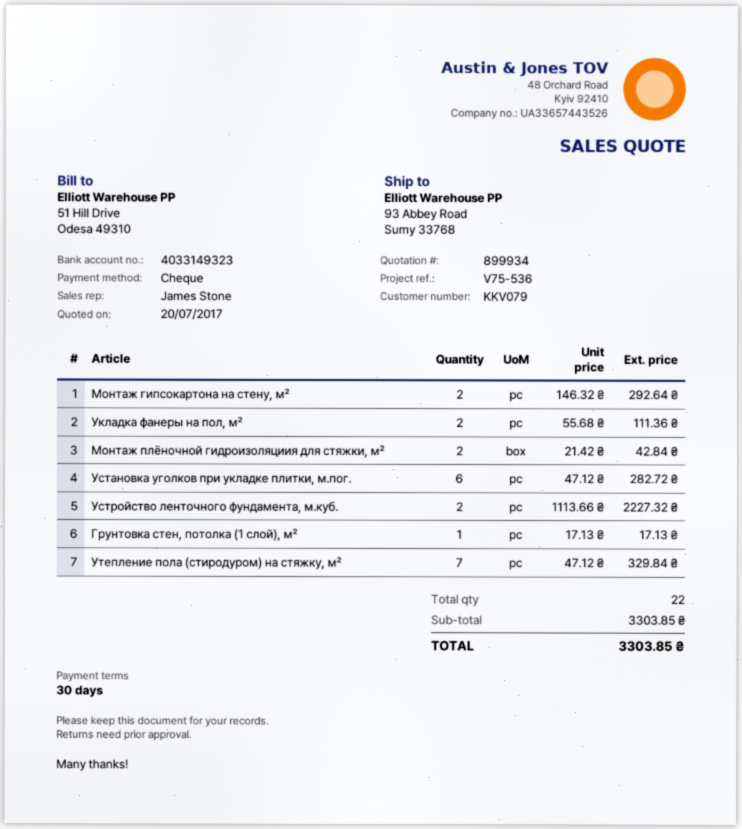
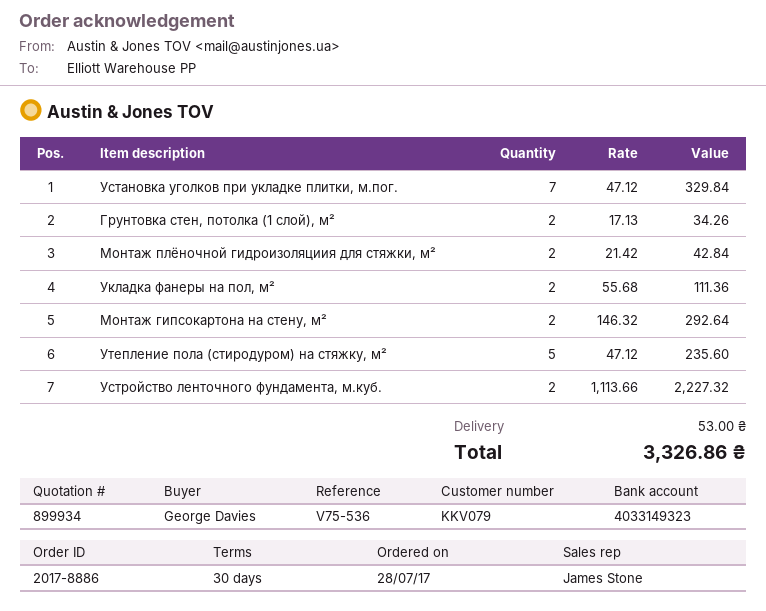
Установка уголков при укладке плитки, м.пог.: 6 x 47.12 = 282.72 -> 7 x 47.12 = 329.84
Грунтовка стен, потолка (1 слой), м²: 1 x 17.13 = 17.13 -> 2 x 17.13 = 34.26
Утепление пола (стиродуром) на стяжку, м²: 7 x 47.12 = 329.84 -> 5 x 47.12 = 235.60
shipping: none -> 53.00
total: 3303.85 -> 3326.86

